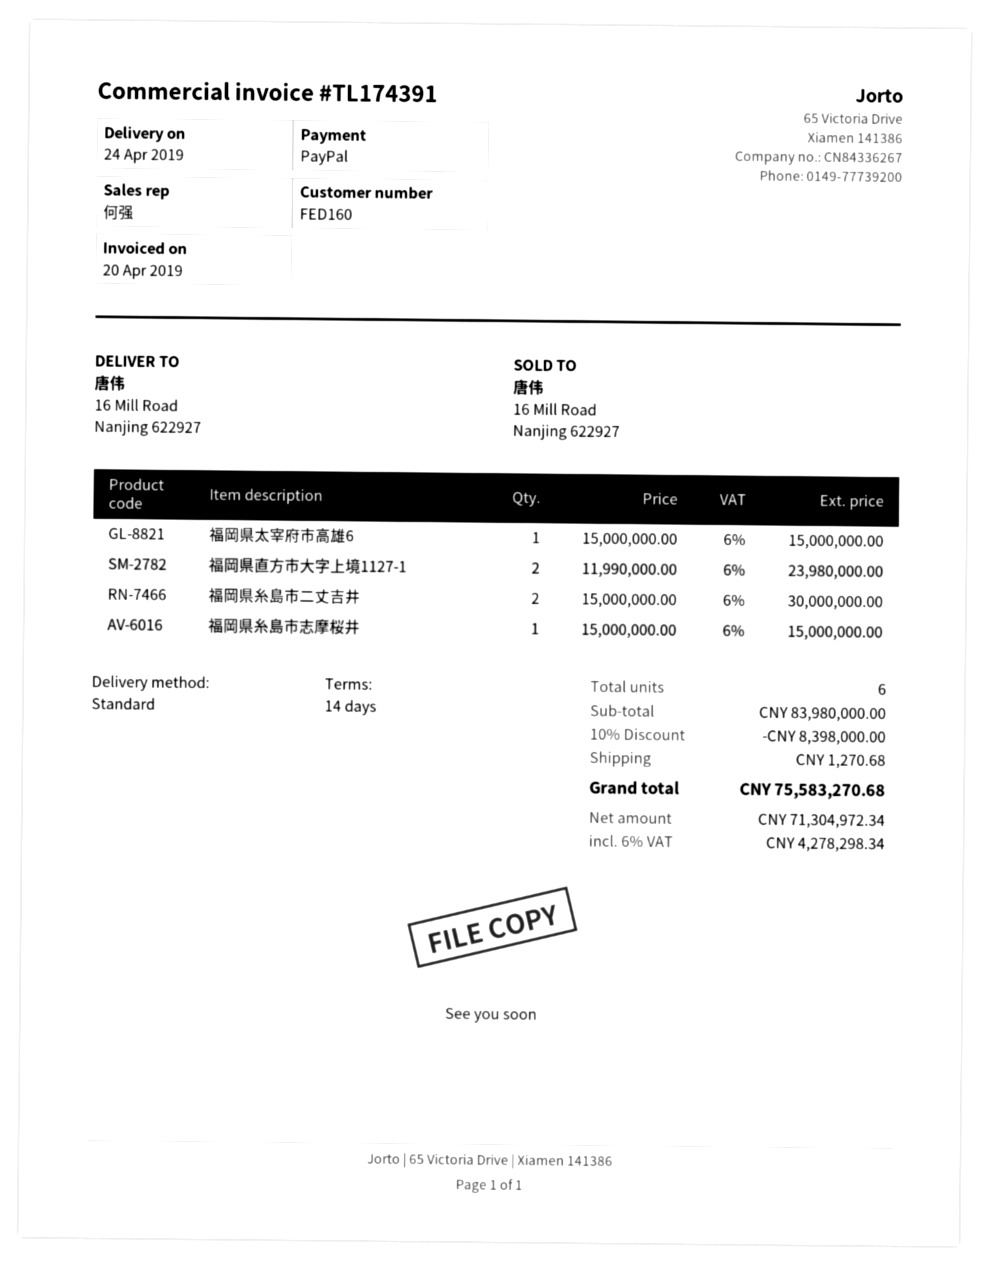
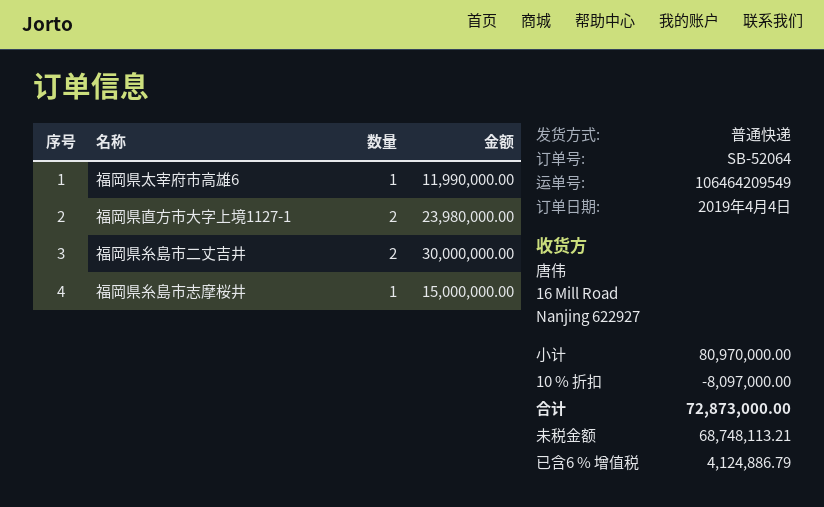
福岡県太宰府市高雄6: 1 for 15000000.00 -> 1 for 11990000.00
subtotal: 83980000.00 -> 80970000.00
discount: 10% = 8398000.00 -> 10% = 8097000.00
shipping: 1270.68 -> none
net: 71304972.34 -> 68748113.21
tax: 6% = 4278298.34 -> 6% = 4124886.79
total: 75583270.68 -> 72873000.00

